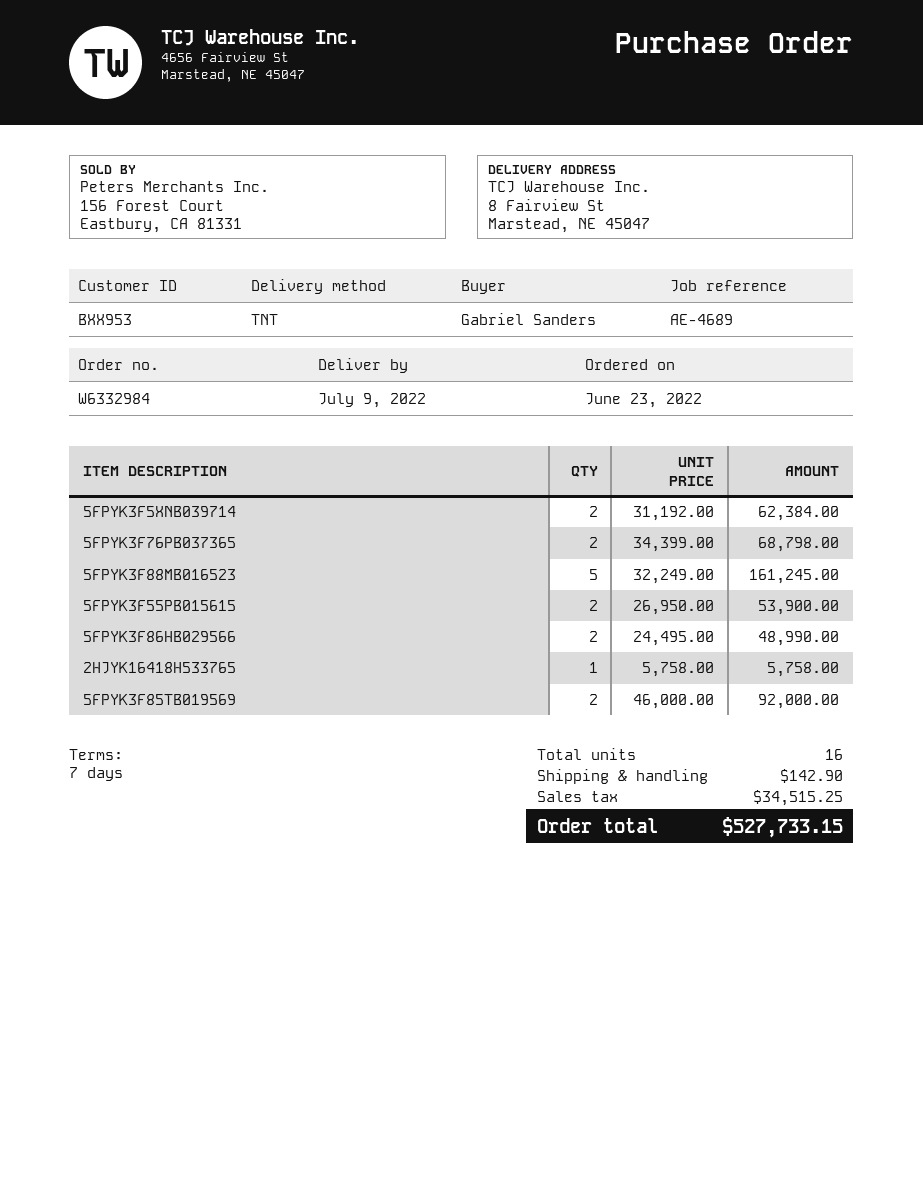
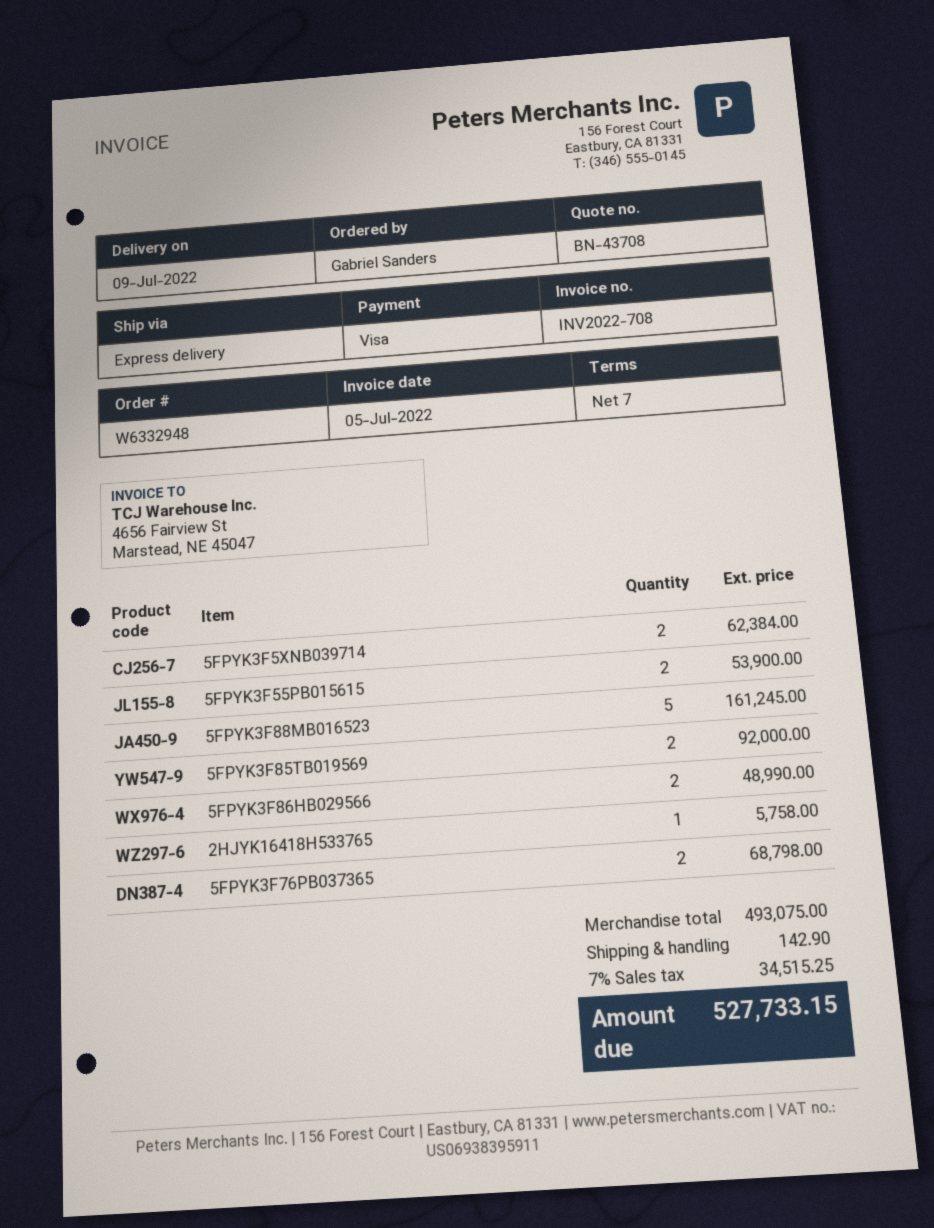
order number: W6332984 -> W6332948
shipping method: TNT -> express

